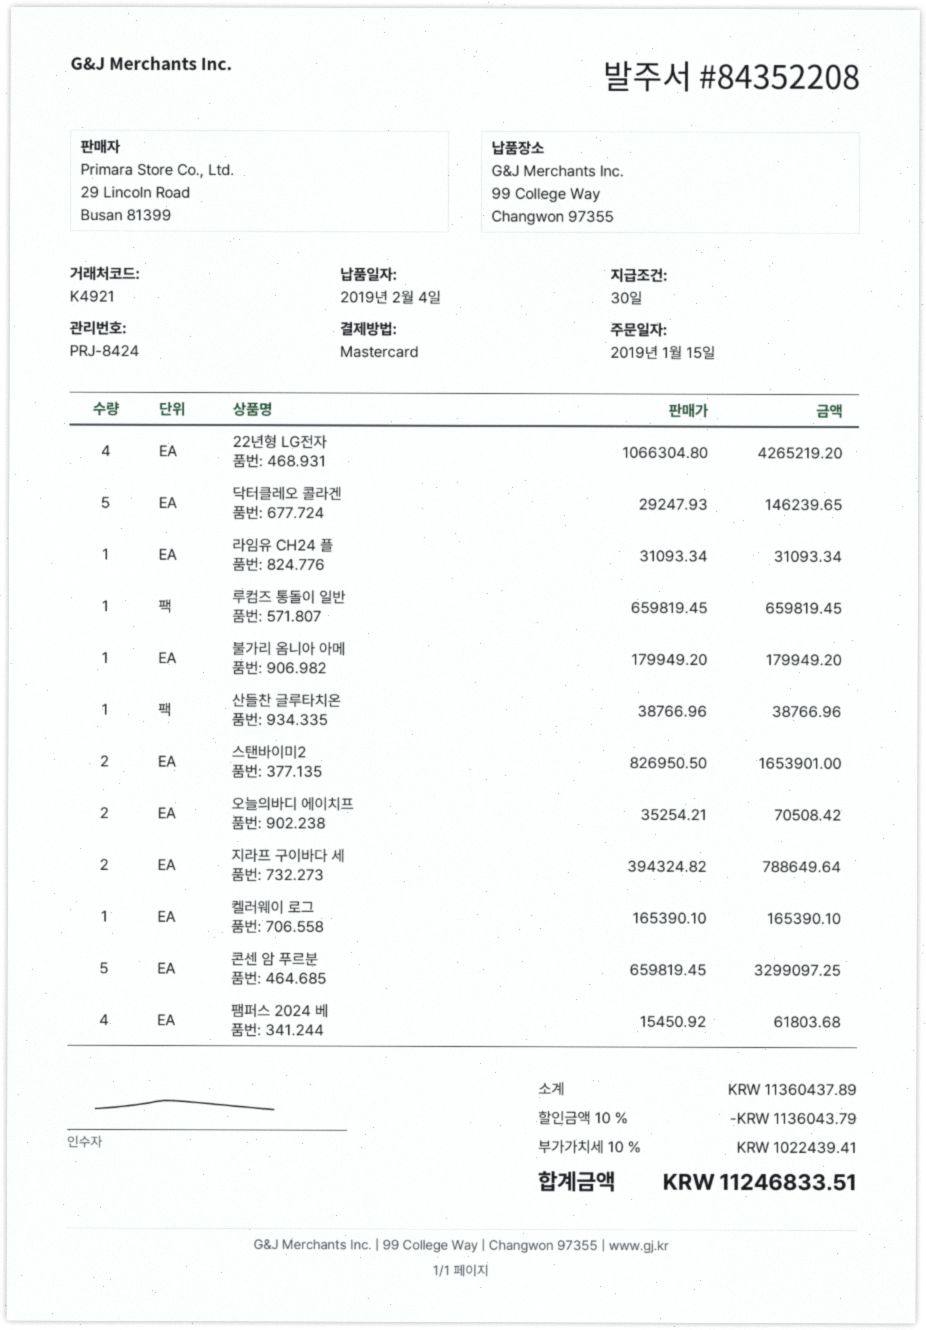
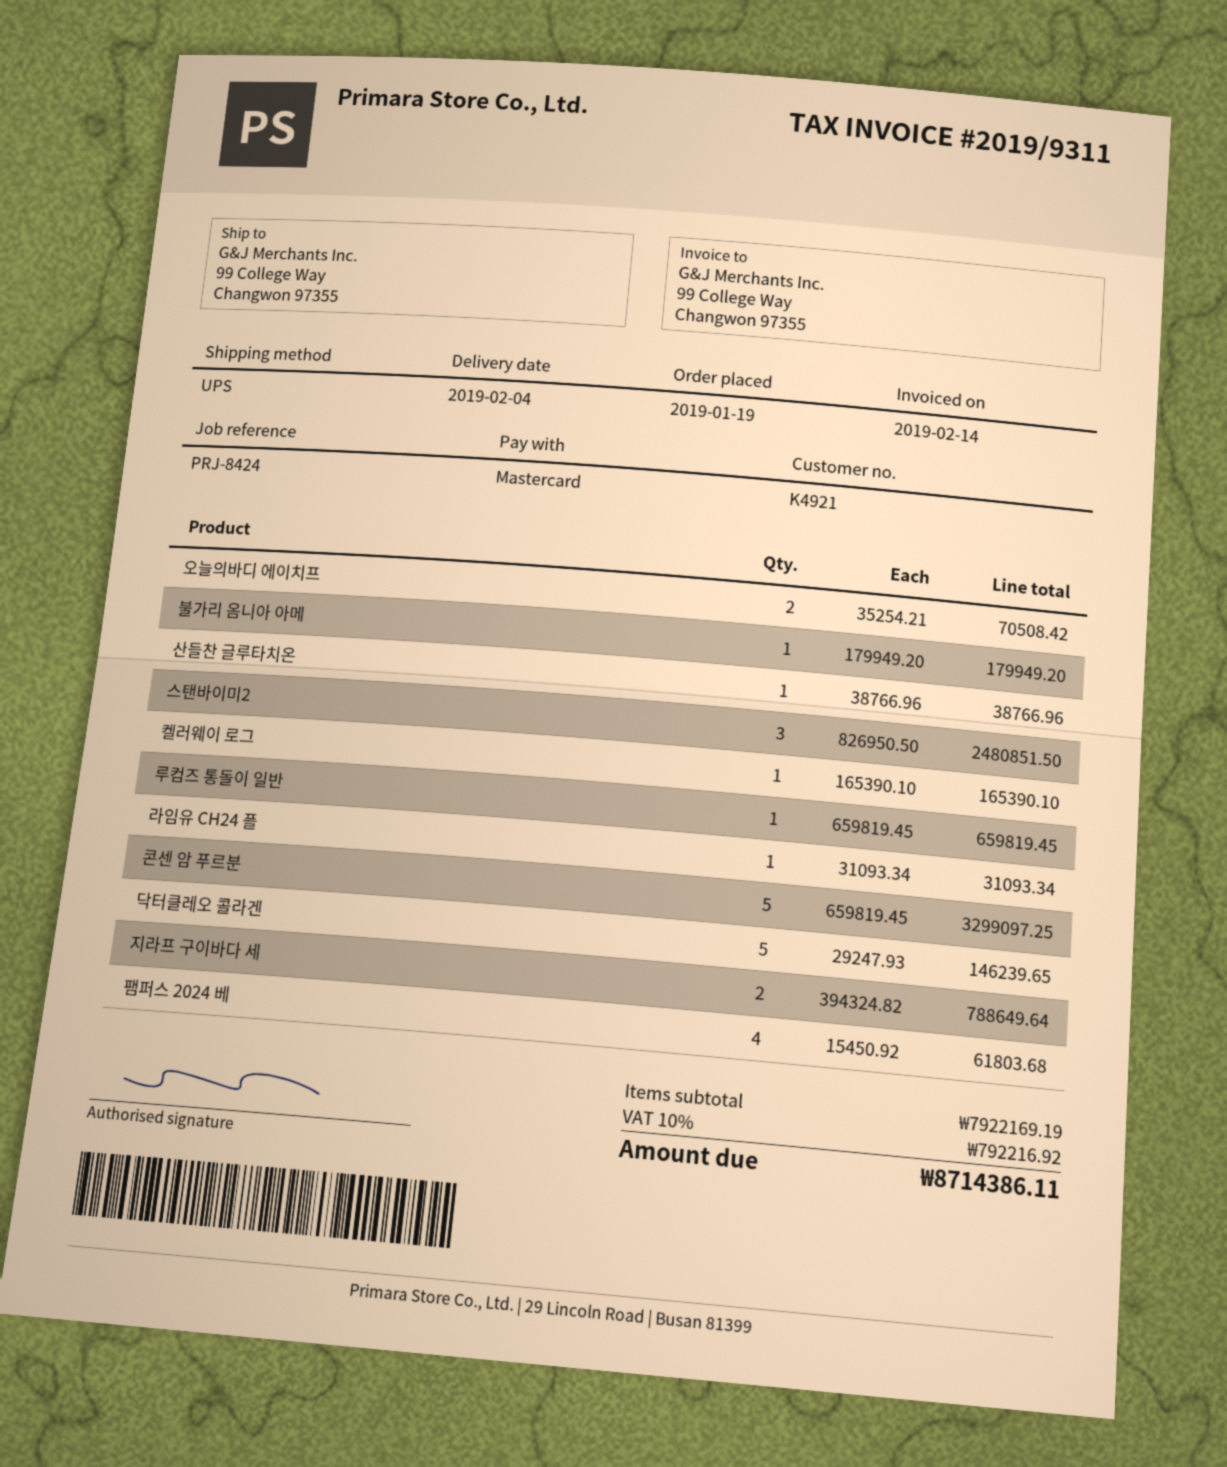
order date: 2019-01-15 -> 2019-01-19
22년형 LG전자: 4 x 1066304.80 = 4265219.20 -> none
스탠바이미2: 2 x 826950.50 = 1653901.00 -> 3 x 826950.50 = 2480851.50
subtotal: 11360437.89 -> 7922169.19
discount: 10% = 1136043.79 -> none
tax: 10% = 1022439.41 -> 10% = 792216.92
total: 11246833.51 -> 8714386.11

